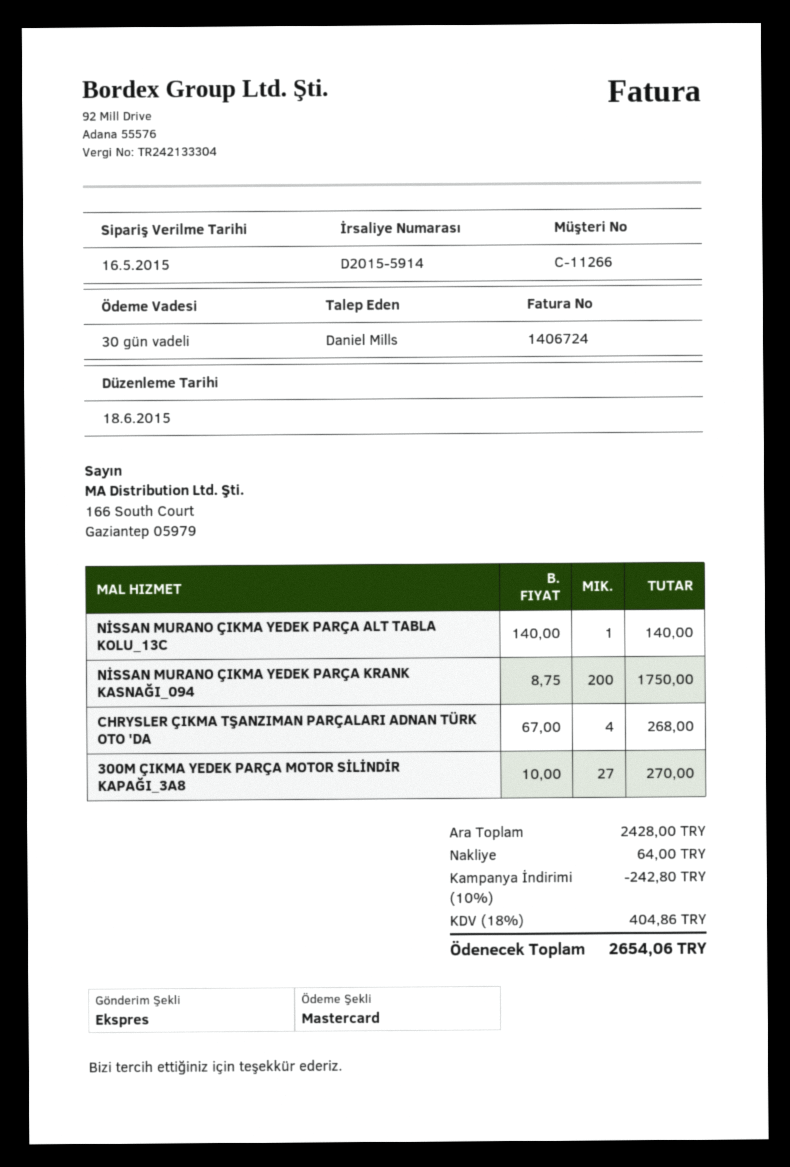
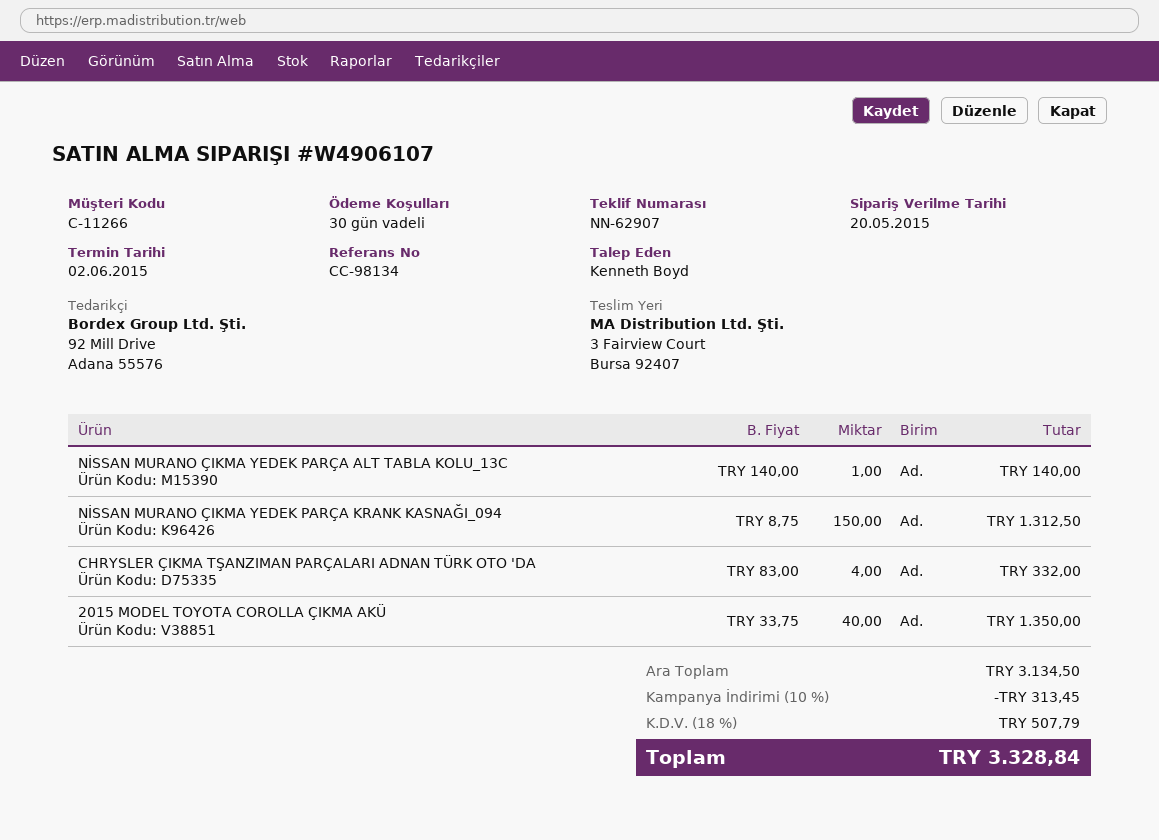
order date: 2015-05-16 -> 2015-05-20
ordered by: Daniel Mills -> Kenneth Boyd
NİSSAN MURANO ÇIKMA YEDEK PARÇA KRANK KASNAĞI_094: 200 x 8.75 = 1750.00 -> 150 x 8.75 = 1312.50
CHRYSLER ÇIKMA TŞANZIMAN PARÇALARI ADNAN TÜRK OTO 'DA: 4 x 67.00 = 268.00 -> 4 x 83.00 = 332.00
300M ÇIKMA YEDEK PARÇA MOTOR SİLİNDİR KAPAĞI_3A8: 27 x 10.00 = 270.00 -> none
2015 MODEL TOYOTA COROLLA ÇIKMA AKÜ: none -> 40 x 33.75 = 1350.00
subtotal: 2428.00 -> 3134.50
discount: 10% = 242.80 -> 10% = 313.45
shipping: 64.00 -> none
tax: 18% = 404.86 -> 18% = 507.79
total: 2654.06 -> 3328.84

